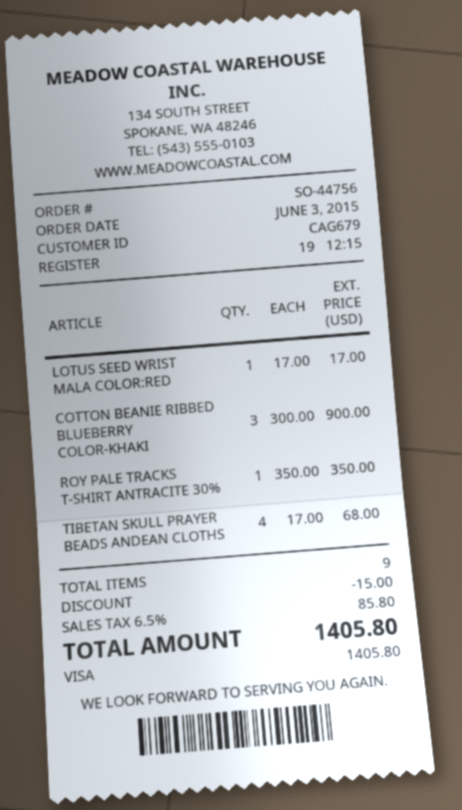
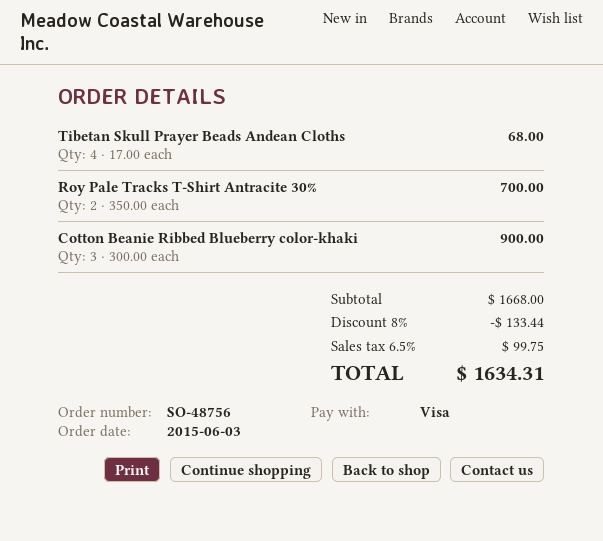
order number: SO-44756 -> SO-48756
LOTUS SEED WRIST MALA COLOR:RED: 1 x 17.00 = 17.00 -> none
ROY PALE TRACKS T-SHIRT ANTRACITE 30%: 1 x 350.00 = 350.00 -> 2 x 350.00 = 700.00
discount: 15.00 -> 133.44
tax: 6.5% = 85.80 -> 6.5% = 99.75
total: 1405.80 -> 1634.31

